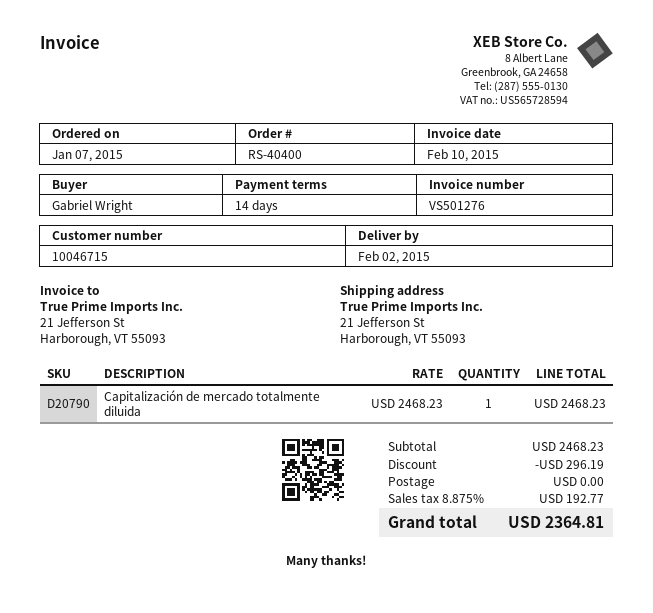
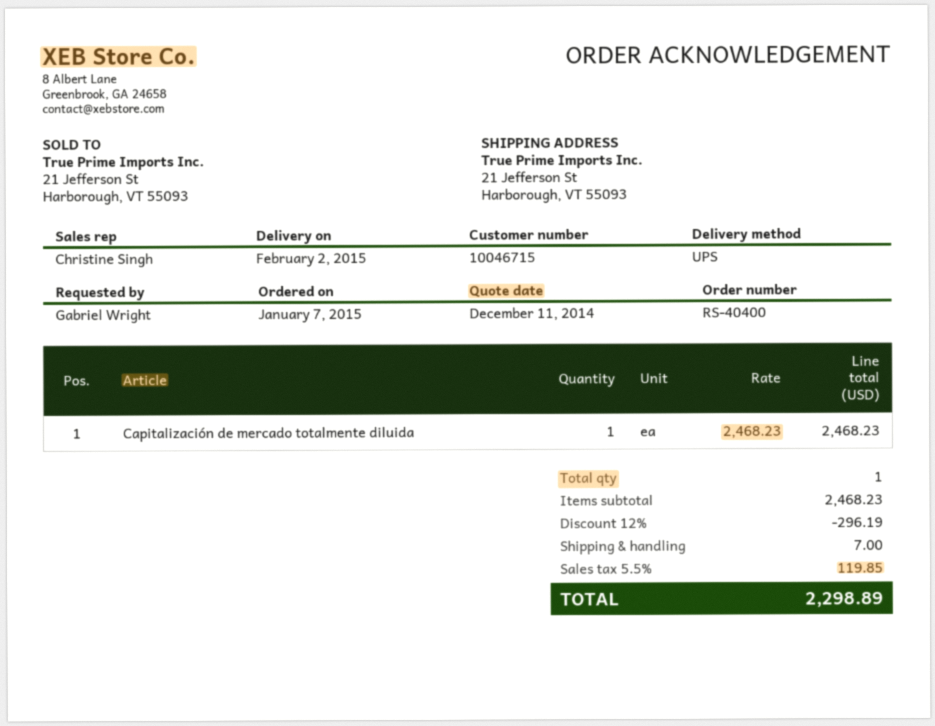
shipping: 0.00 -> 7.00
tax: 8.875% = 192.77 -> 5.5% = 119.85
total: 2364.81 -> 2298.89

